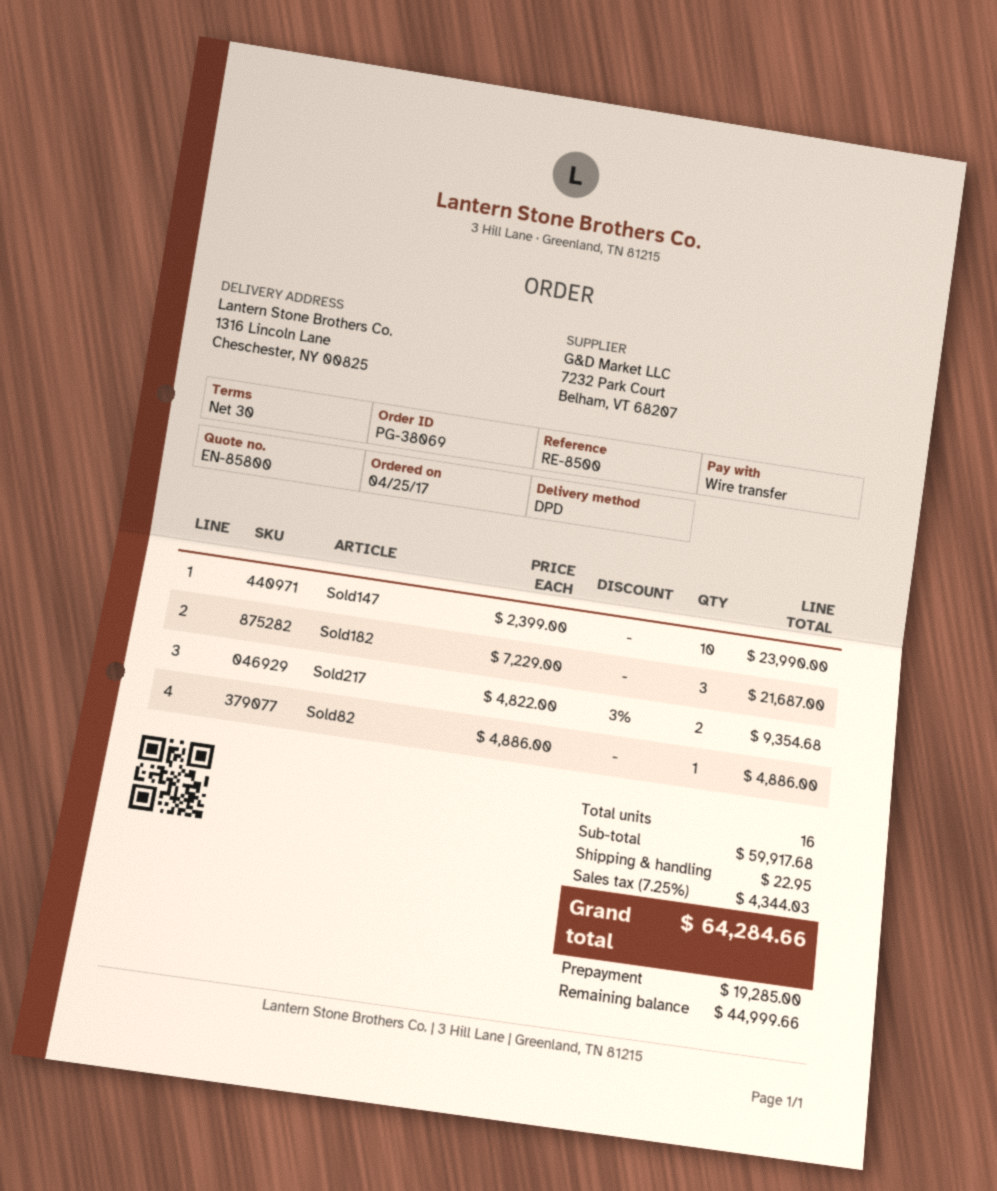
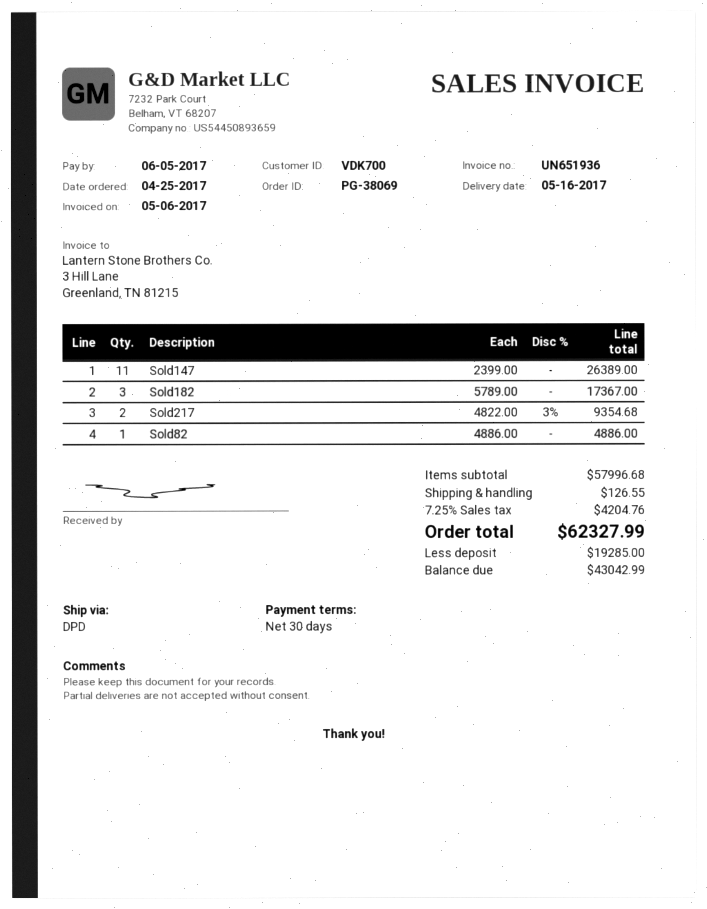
Sold147: 10 x 2399.00 = 23990.00 -> 11 x 2399.00 = 26389.00
Sold182: 3 x 7229.00 = 21687.00 -> 3 x 5789.00 = 17367.00
subtotal: 59917.68 -> 57996.68
shipping: 22.95 -> 126.55
tax: 7.25% = 4344.03 -> 7.25% = 4204.76
total: 64284.66 -> 62327.99
balance: 44999.66 -> 43042.99

